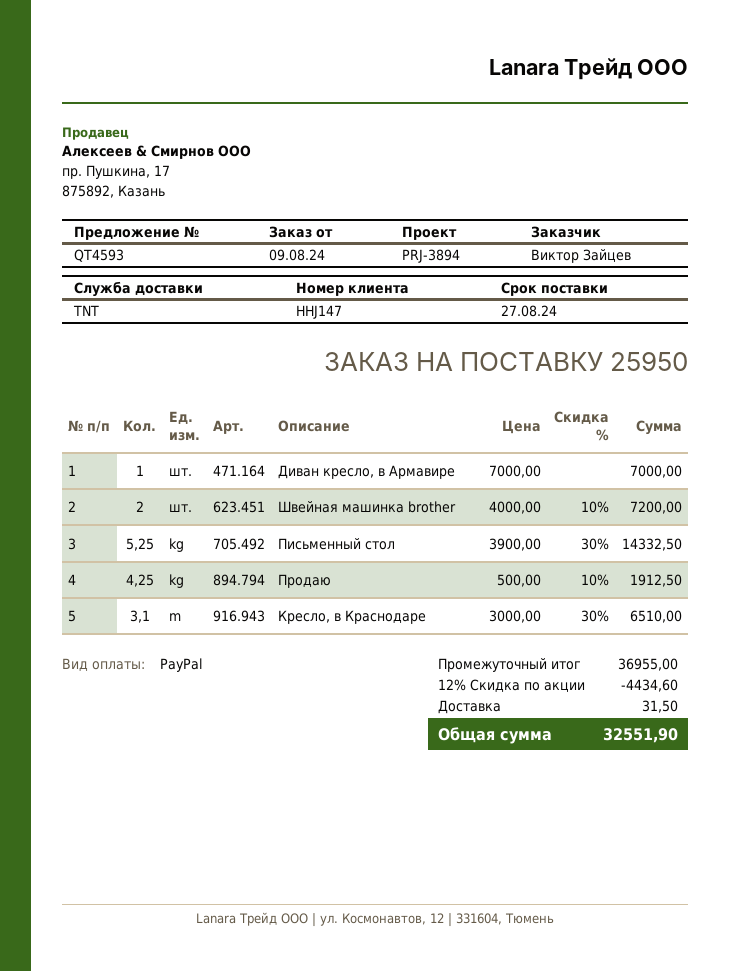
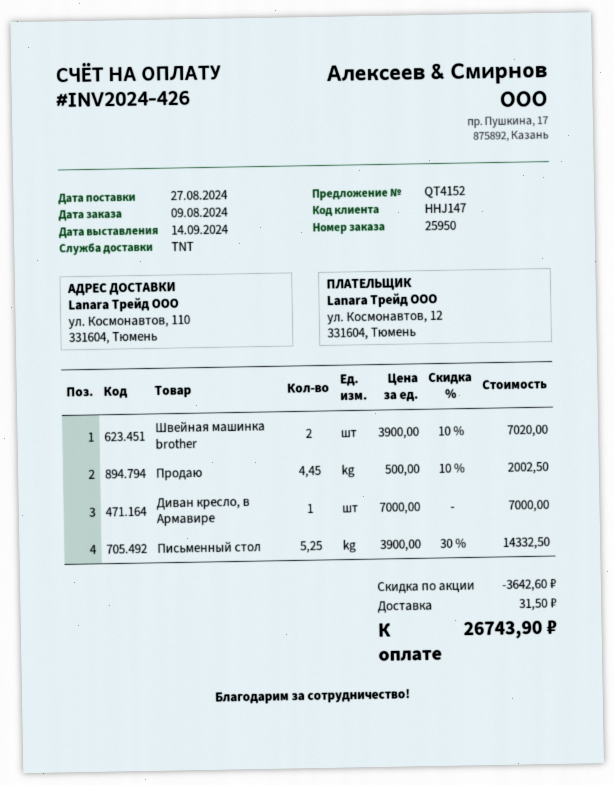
quote number: QT4593 -> QT4152
Швейная машинка brother: 2 x 4000.00 - 10% = 7200.00 -> 2 x 3900.00 - 10% = 7020.00
Продаю: 4.25 x 500.00 - 10% = 1912.50 -> 4.45 x 500.00 - 10% = 2002.50
Кресло, в Краснодаре: 3.1 x 3000.00 - 30% = 6510.00 -> none
discount: 4434.60 -> 3642.60
total: 32551.90 -> 26743.90

